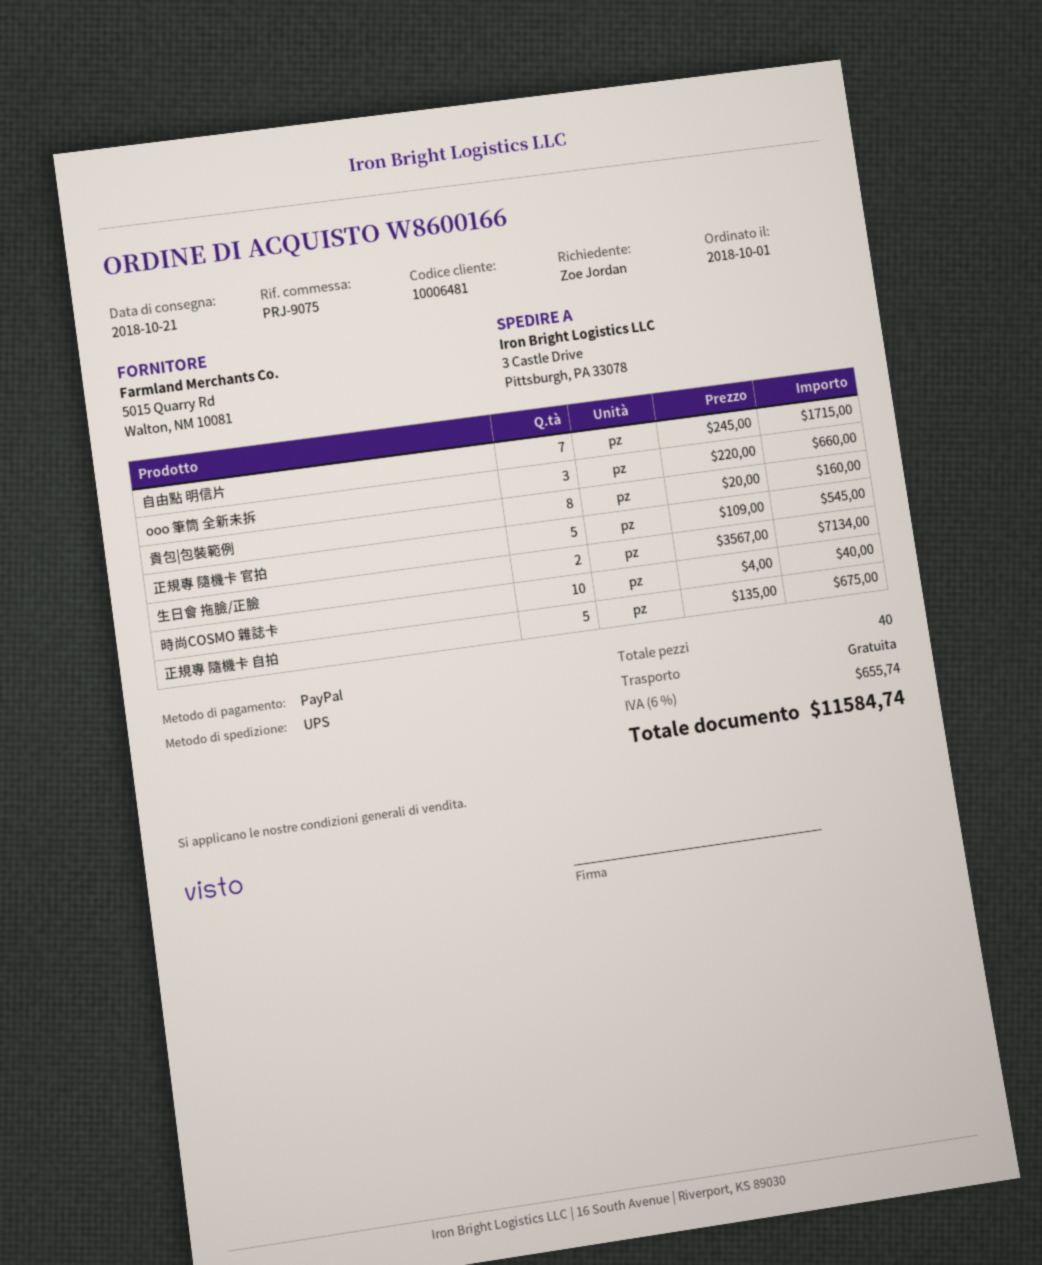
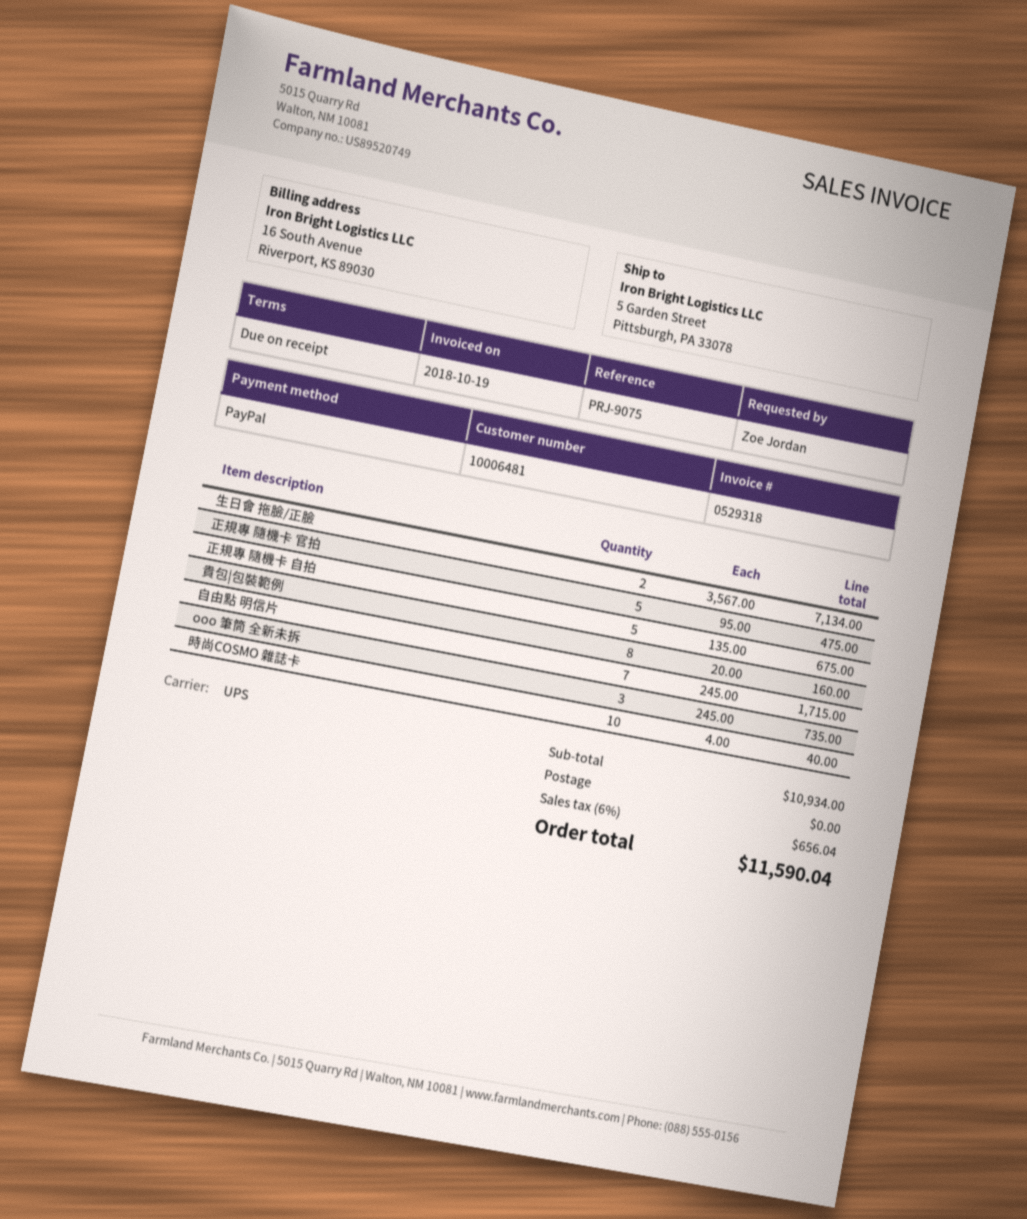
ship to: 3 Castle Drive, Pittsburgh, PA 33078 -> 5 Garden Street, Pittsburgh, PA 33078
ooo 筆筒 全新未拆: 3 x 220.00 = 660.00 -> 3 x 245.00 = 735.00
正規專 隨機卡 官拍: 5 x 109.00 = 545.00 -> 5 x 95.00 = 475.00
tax: 6% = 655.74 -> 6% = 656.04
total: 11584.74 -> 11590.04

